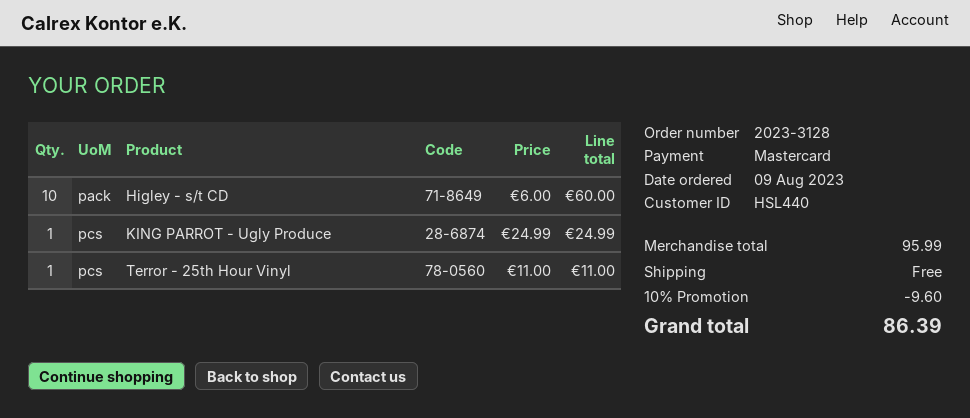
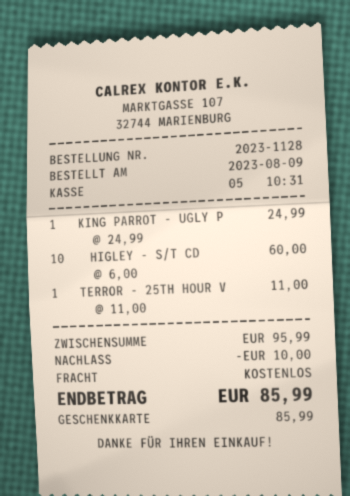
order number: 2023-3128 -> 2023-1128
payment method: Mastercard -> gift card
discount: 9.60 -> 10.00
total: 86.39 -> 85.99

